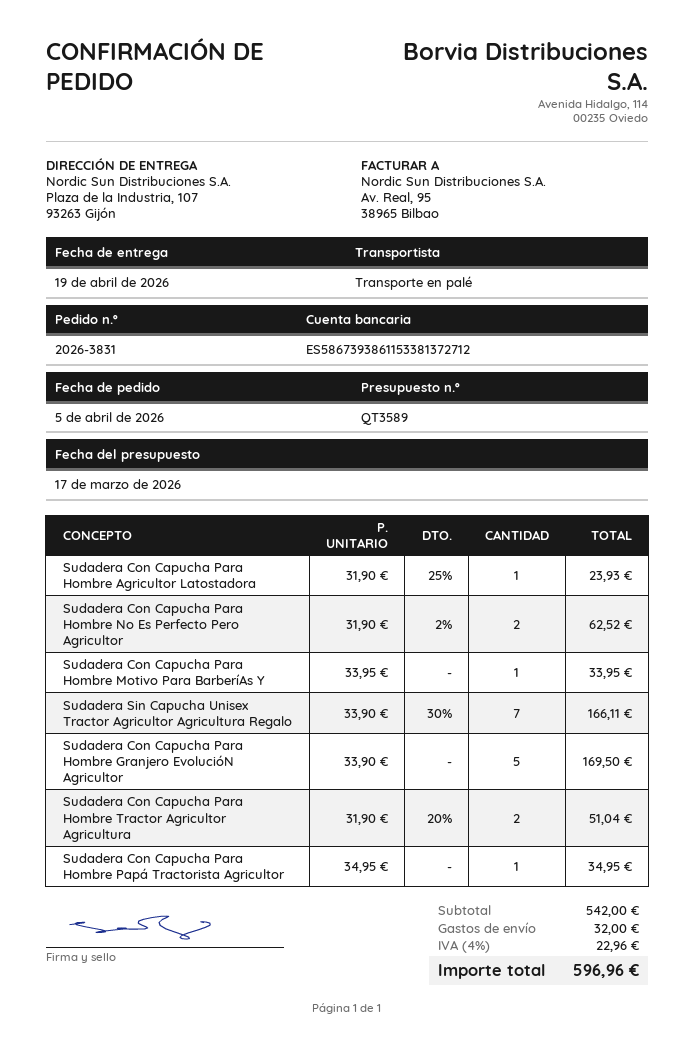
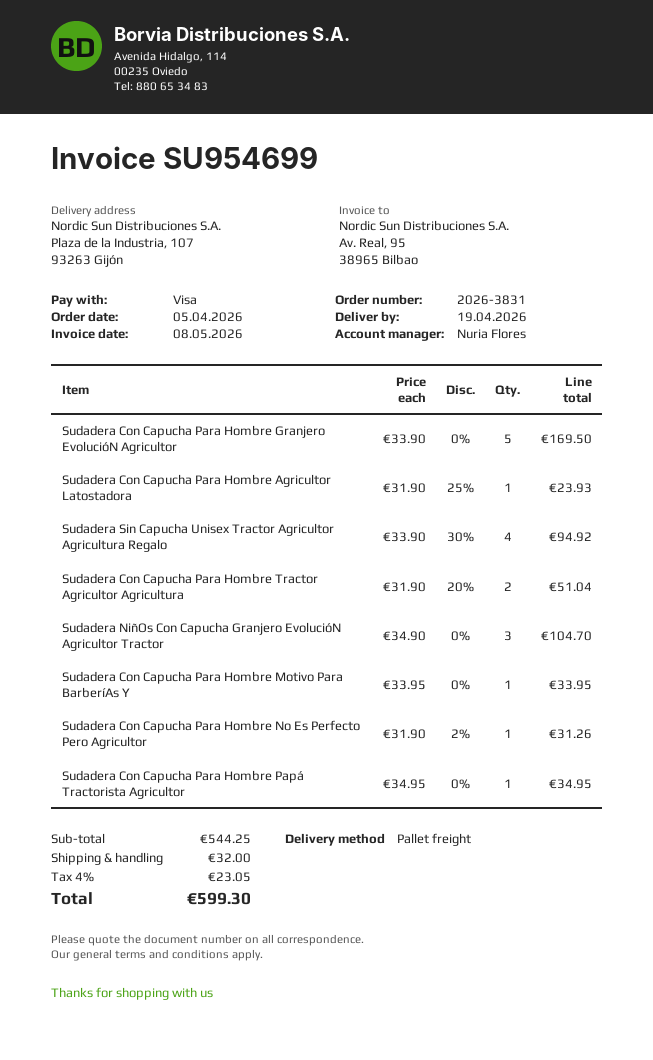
Sudadera Con Capucha Para Hombre No Es Perfecto Pero Agricultor: 2 x 31.90 - 2% = 62.52 -> 1 x 31.90 - 2% = 31.26
Sudadera Sin Capucha Unisex Tractor Agricultor Agricultura Regalo: 7 x 33.90 - 30% = 166.11 -> 4 x 33.90 - 30% = 94.92
Sudadera NiñOs Con Capucha Granjero EvolucióN Agricultor Tractor: none -> 3 x 34.90 = 104.70
subtotal: 542.00 -> 544.25
tax: 4% = 22.96 -> 4% = 23.05
total: 596.96 -> 599.30

